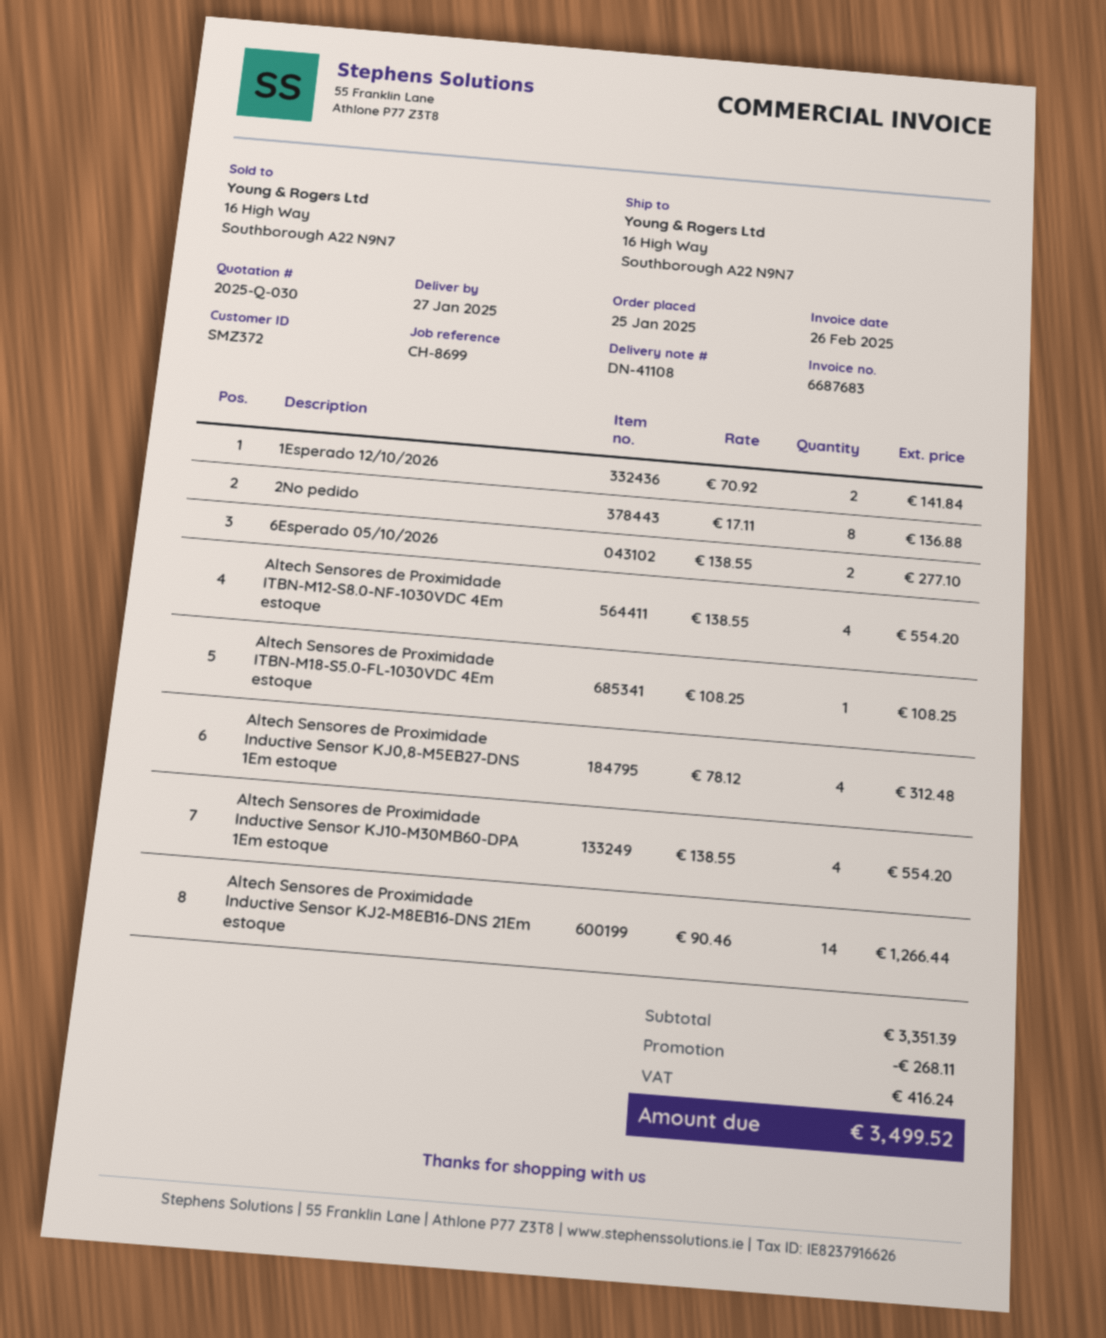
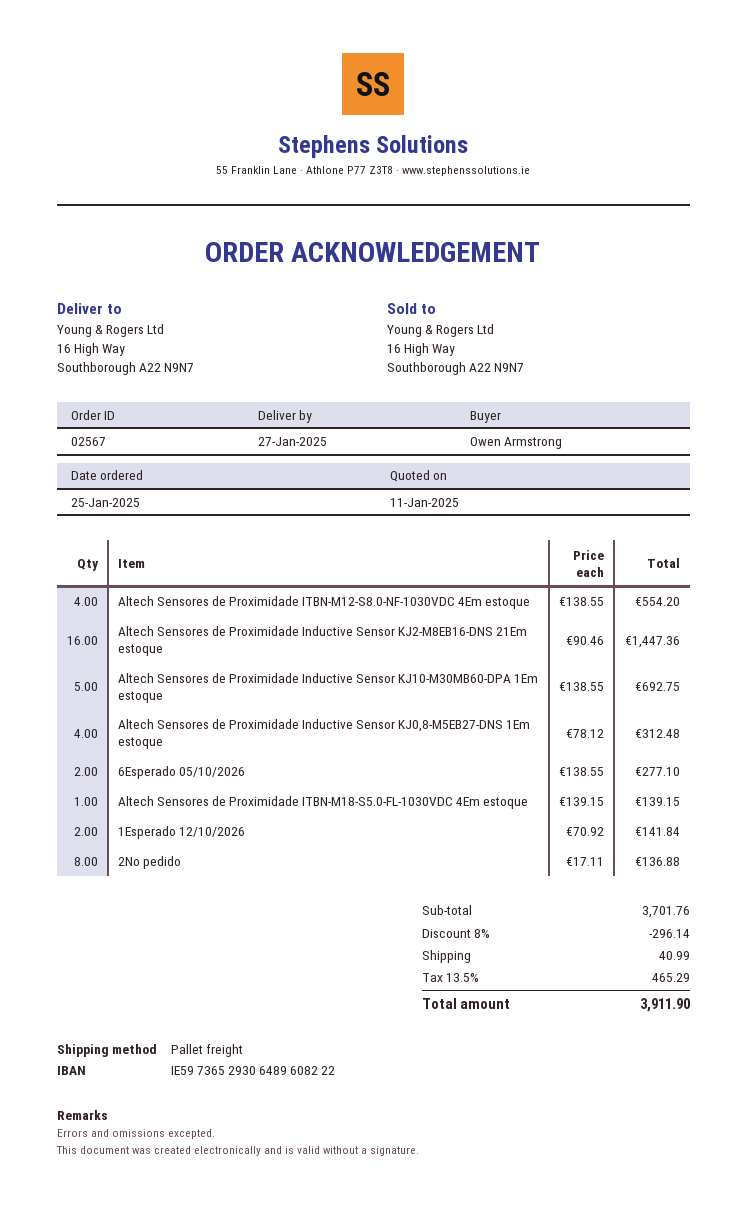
Altech Sensores de Proximidade ITBN-M18-S5.0-FL-1030VDC 4Em estoque: 1 x 108.25 = 108.25 -> 1 x 139.15 = 139.15
Altech Sensores de Proximidade Inductive Sensor KJ10-M30MB60-DPA 1Em estoque: 4 x 138.55 = 554.20 -> 5 x 138.55 = 692.75
Altech Sensores de Proximidade Inductive Sensor KJ2-M8EB16-DNS 21Em estoque: 14 x 90.46 = 1266.44 -> 16 x 90.46 = 1447.36
subtotal: 3351.39 -> 3701.76
discount: 268.11 -> 296.14
shipping: none -> 40.99
tax: 416.24 -> 465.29
total: 3499.52 -> 3911.90

